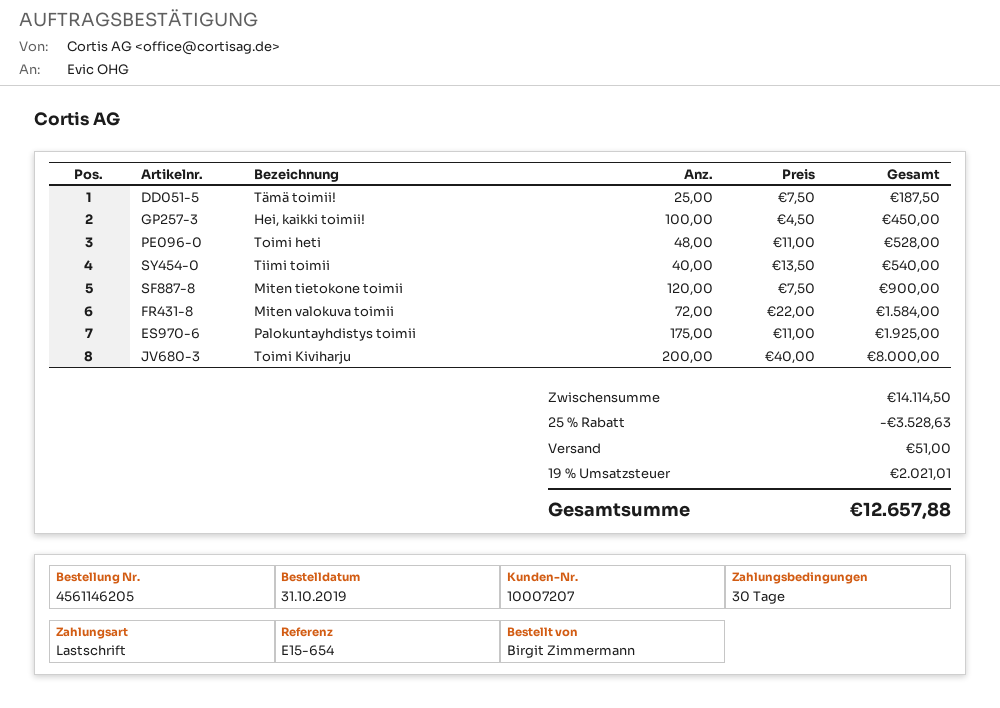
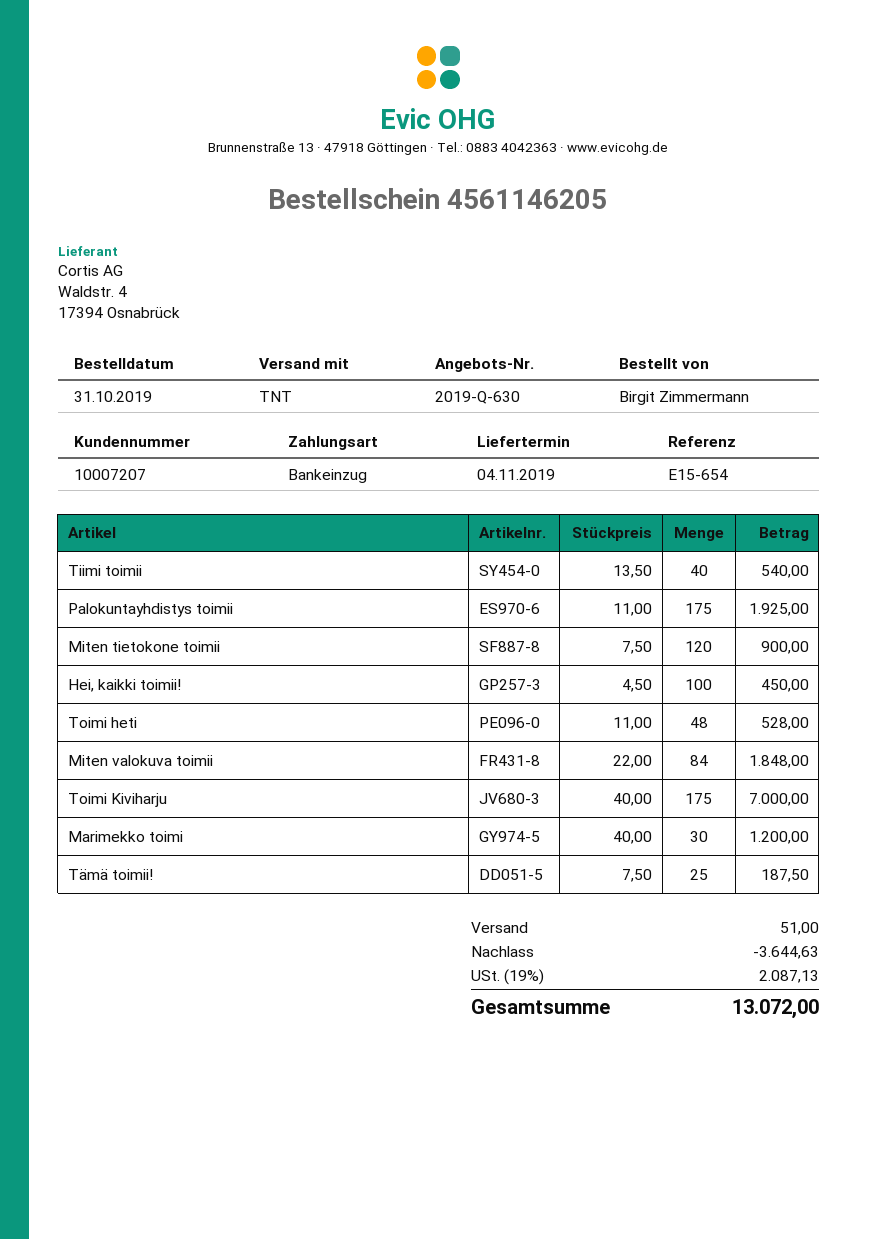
Miten valokuva toimii: 72 x 22.00 = 1584.00 -> 84 x 22.00 = 1848.00
Toimi Kiviharju: 200 x 40.00 = 8000.00 -> 175 x 40.00 = 7000.00
Marimekko toimi: none -> 30 x 40.00 = 1200.00
discount: 3528.63 -> 3644.63
tax: 19% = 2021.01 -> 19% = 2087.13
total: 12657.88 -> 13072.00

